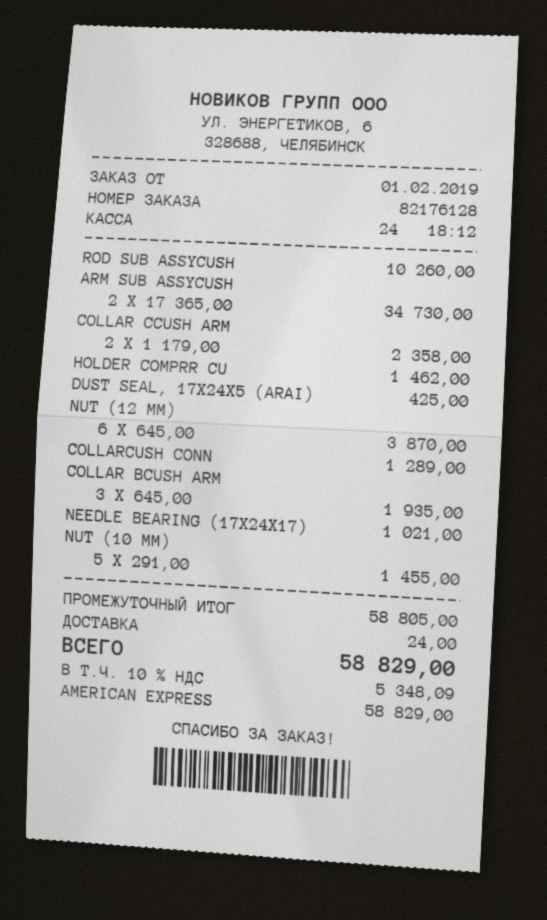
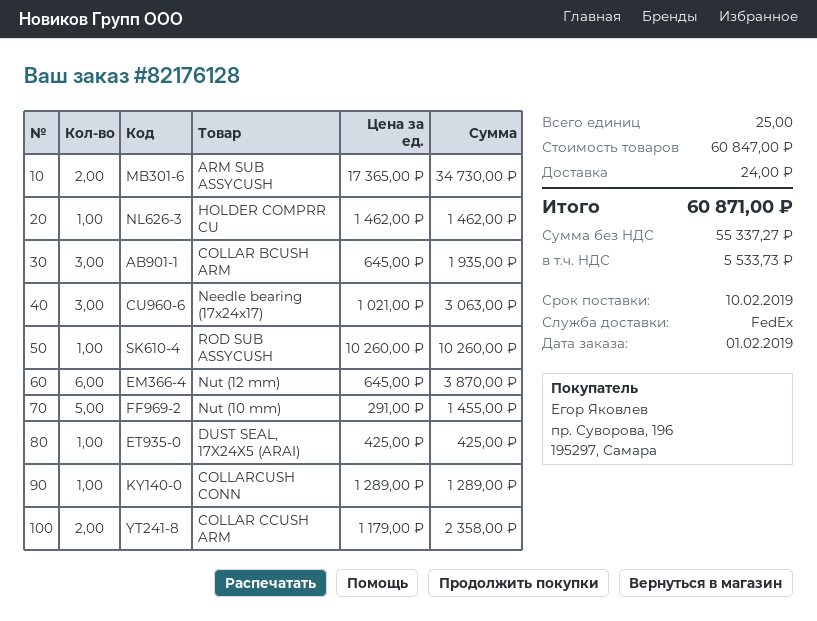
NEEDLE BEARING (17X24X17): 1 x 1021.00 = 1021.00 -> 3 x 1021.00 = 3063.00
subtotal: 58805.00 -> 60847.00
tax: 5348.09 -> 5533.73
total: 58829.00 -> 60871.00

